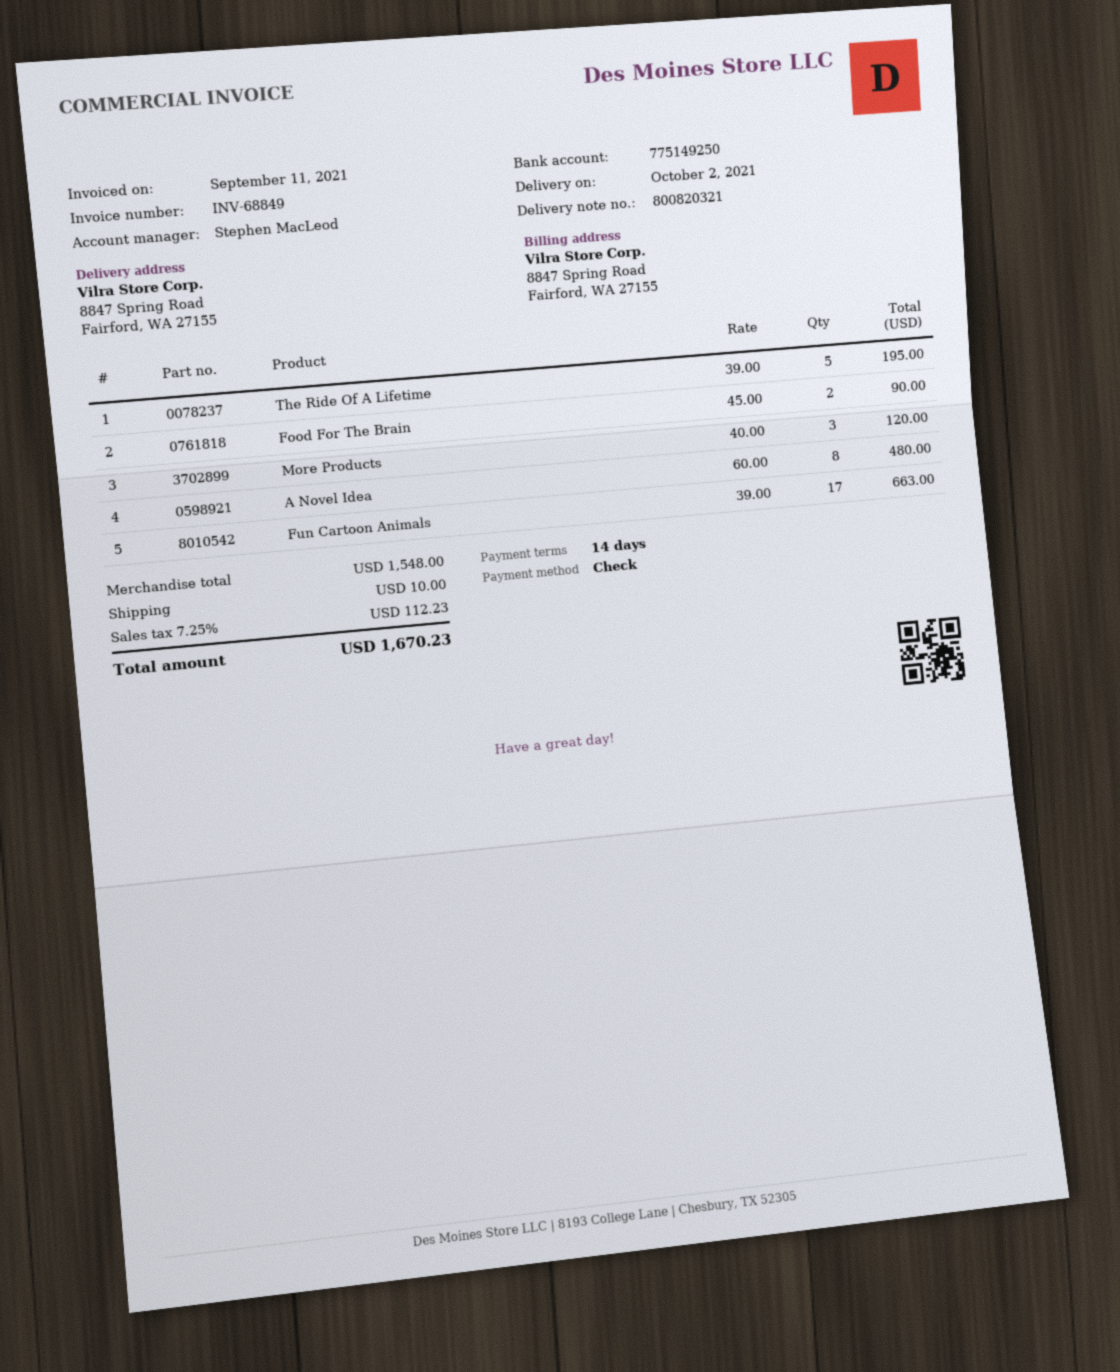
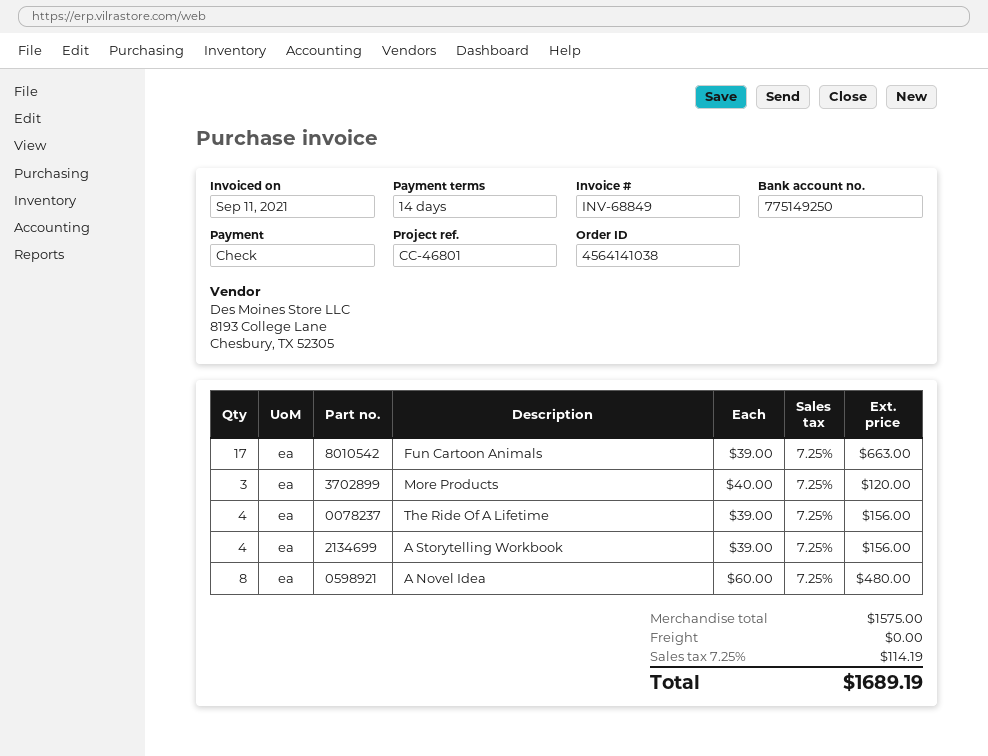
The Ride Of A Lifetime: 5 x 39.00 = 195.00 -> 4 x 39.00 = 156.00
Food For The Brain: 2 x 45.00 = 90.00 -> none
A Storytelling Workbook: none -> 4 x 39.00 = 156.00
subtotal: 1548.00 -> 1575.00
shipping: 10.00 -> 0.00
tax: 7.25% = 112.23 -> 7.25% = 114.19
total: 1670.23 -> 1689.19

